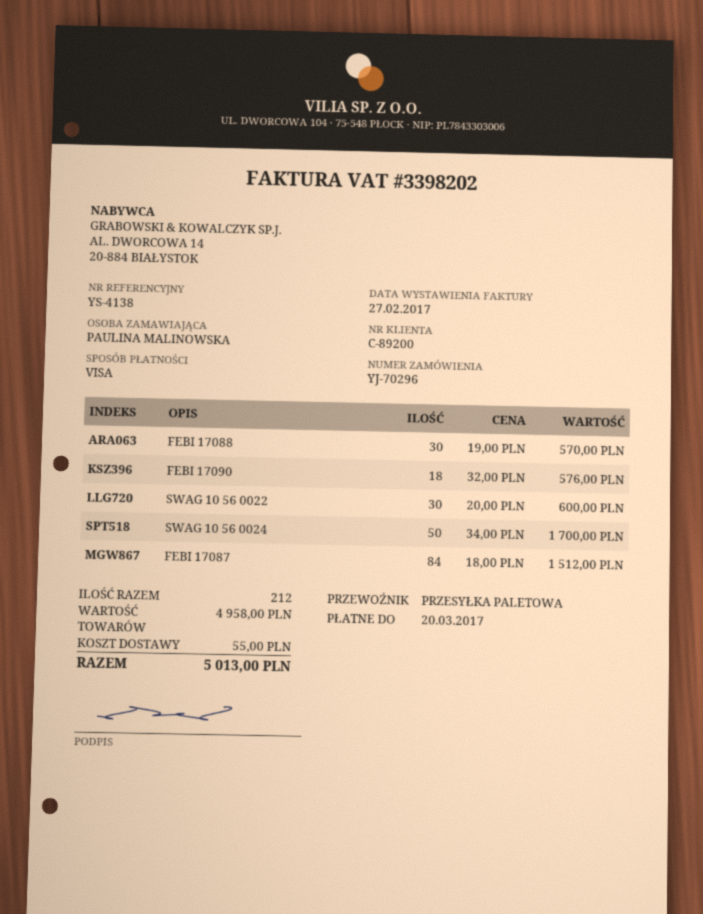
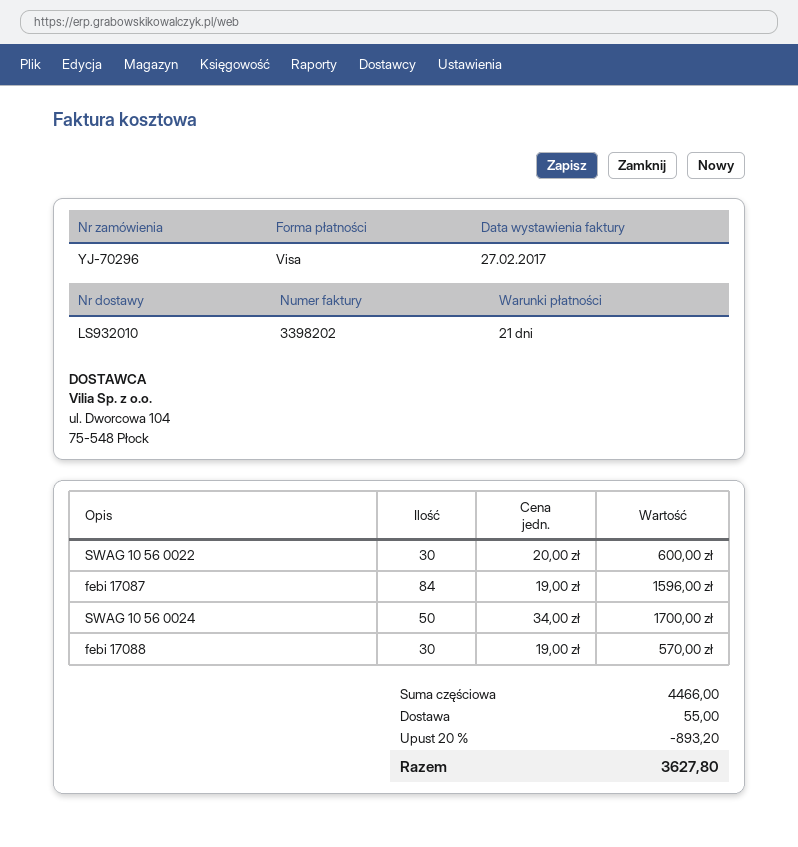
FEBI 17090: 18 x 32.00 = 576.00 -> none
FEBI 17087: 84 x 18.00 = 1512.00 -> 84 x 19.00 = 1596.00
subtotal: 4958.00 -> 4466.00
discount: none -> 20% = 893.20
total: 5013.00 -> 3627.80

